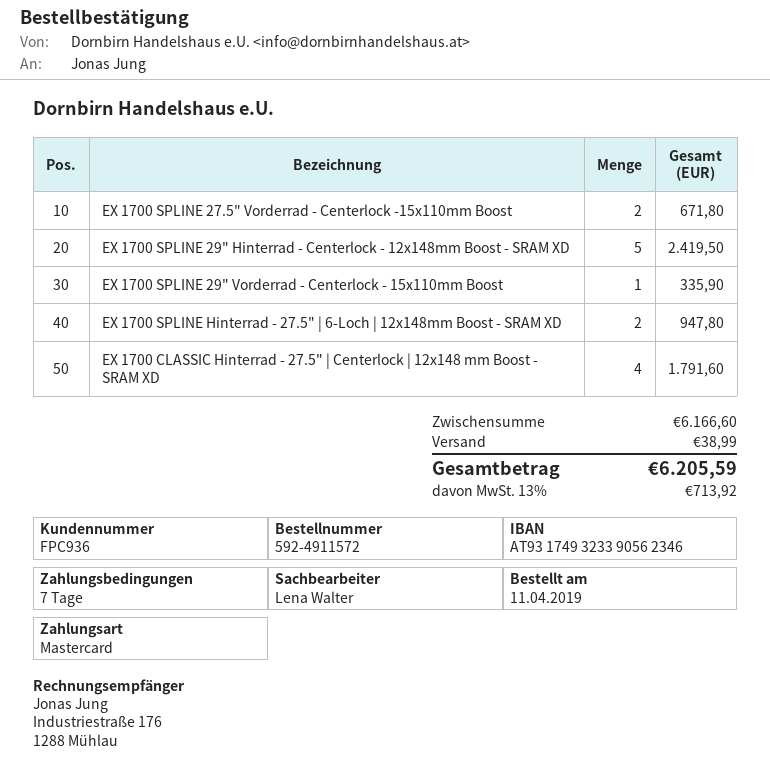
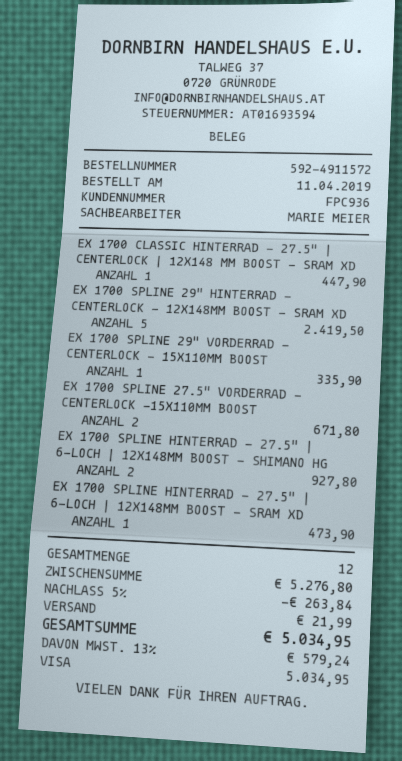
sales rep: Lena Walter -> MARIE MEIER
payment method: Mastercard -> Visa
EX 1700 SPLINE Hinterrad - 27.5" | 6-Loch | 12x148mm Boost - SRAM XD: 2 for 947.80 -> 1 for 473.90
EX 1700 CLASSIC Hinterrad - 27.5" | Centerlock | 12x148 mm Boost - SRAM XD: 4 for 1791.60 -> 1 for 447.90
EX 1700 SPLINE HINTERRAD - 27.5" | 6-LOCH | 12X148MM BOOST - SHIMANO HG: none -> 2 for 927.80
subtotal: 6166.60 -> 5276.80
discount: none -> 5% = 263.84
shipping: 38.99 -> 21.99
tax: 13% = 713.92 -> 13% = 579.24
total: 6205.59 -> 5034.95

